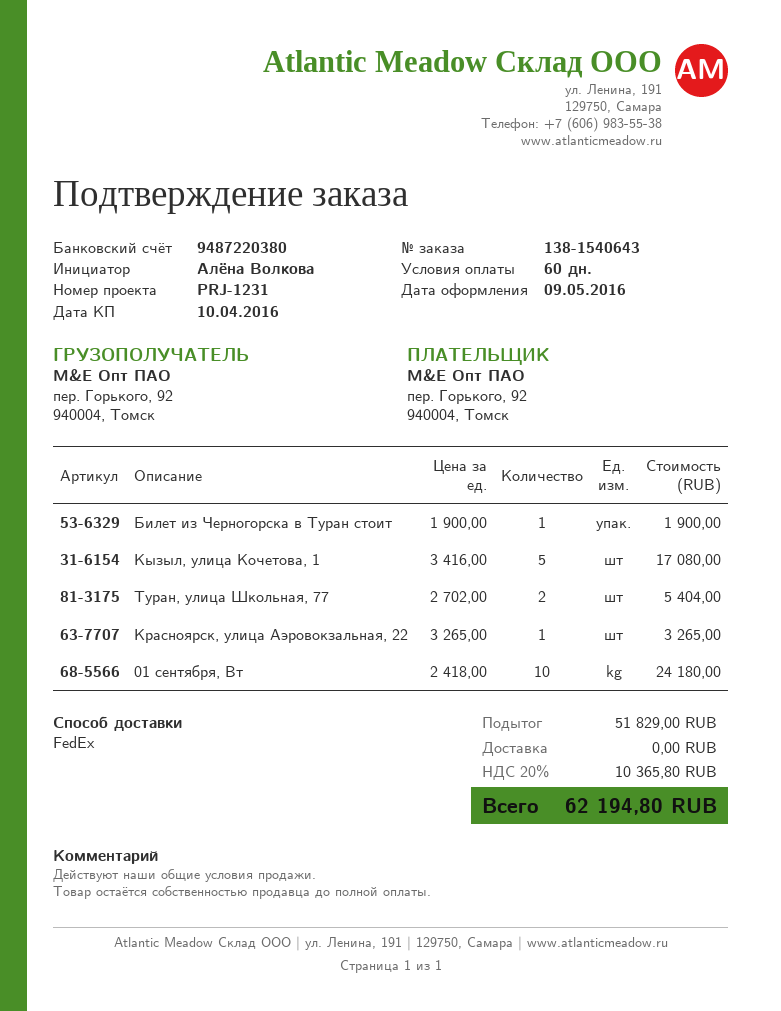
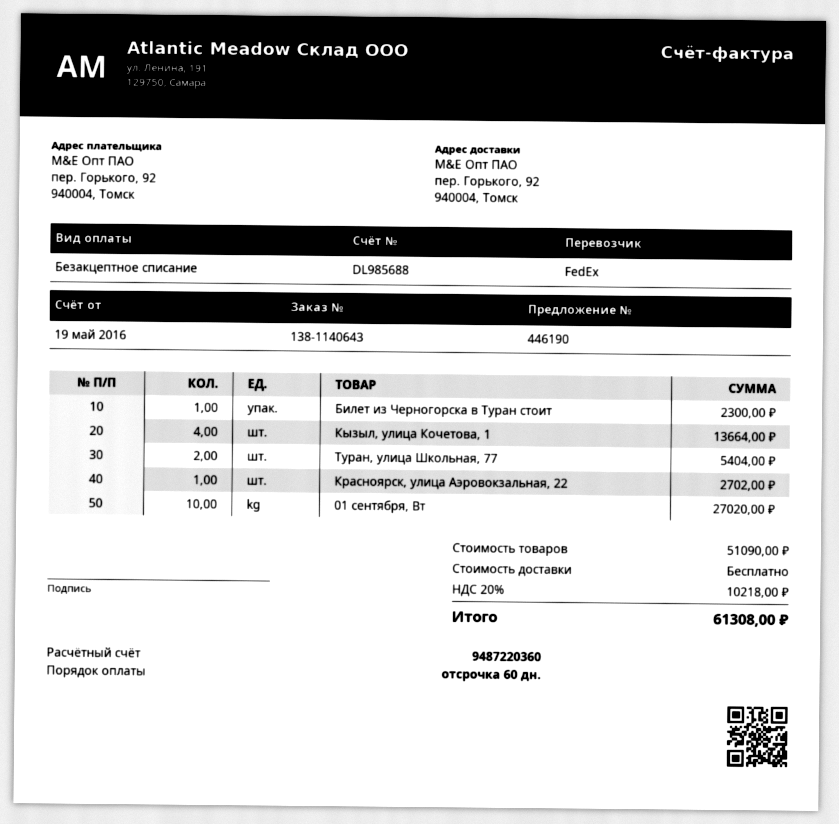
order number: 138-1540643 -> 138-1140643
bank account: 9487220380 -> 9487220360
Билет из Черногорска в Туран стоит: 1 for 1900.00 -> 1 for 2300.00
Кызыл, улица Кочетова, 1: 5 for 17080.00 -> 4 for 13664.00
Красноярск, улица Аэровокзальная, 22: 1 for 3265.00 -> 1 for 2702.00
01 сентября, Вт: 10 for 24180.00 -> 10 for 27020.00
subtotal: 51829.00 -> 51090.00
tax: 20% = 10365.80 -> 20% = 10218.00
total: 62194.80 -> 61308.00

